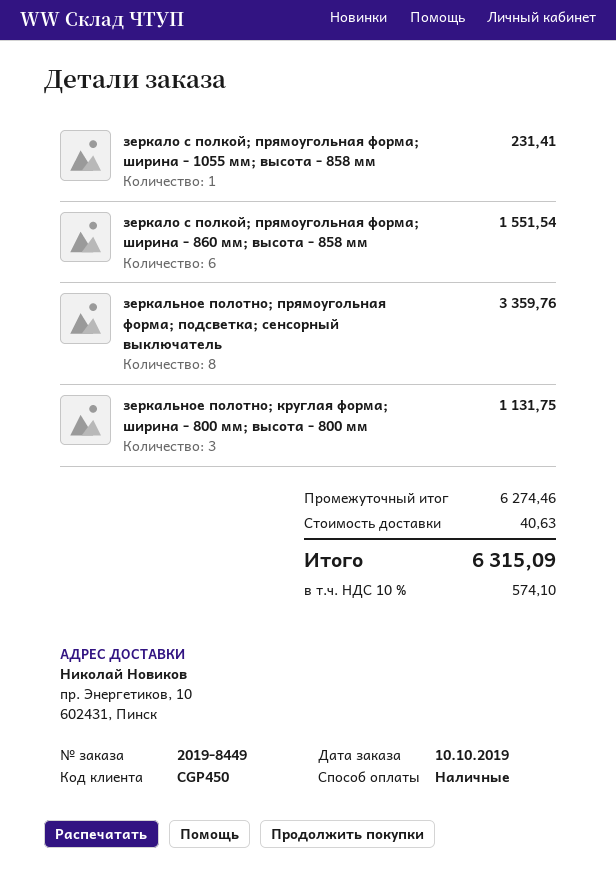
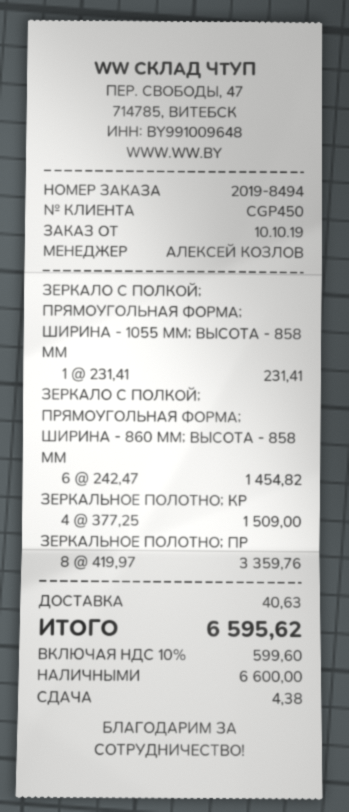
order number: 2019-8449 -> 2019-8494
зеркало с полкой; прямоугольная форма; ширина - 860 мм; высота - 858 мм: 6 for 1551.54 -> 6 for 1454.82
зеркальное полотно; круглая форма; ширина - 800 мм; высота - 800 мм: 3 for 1131.75 -> 4 for 1509.00
tax: 10% = 574.10 -> 10% = 599.60
total: 6315.09 -> 6595.62

